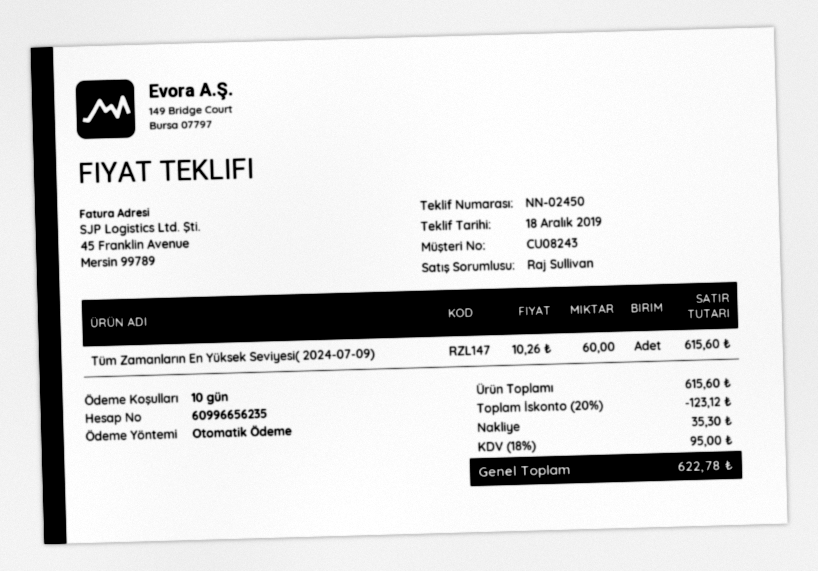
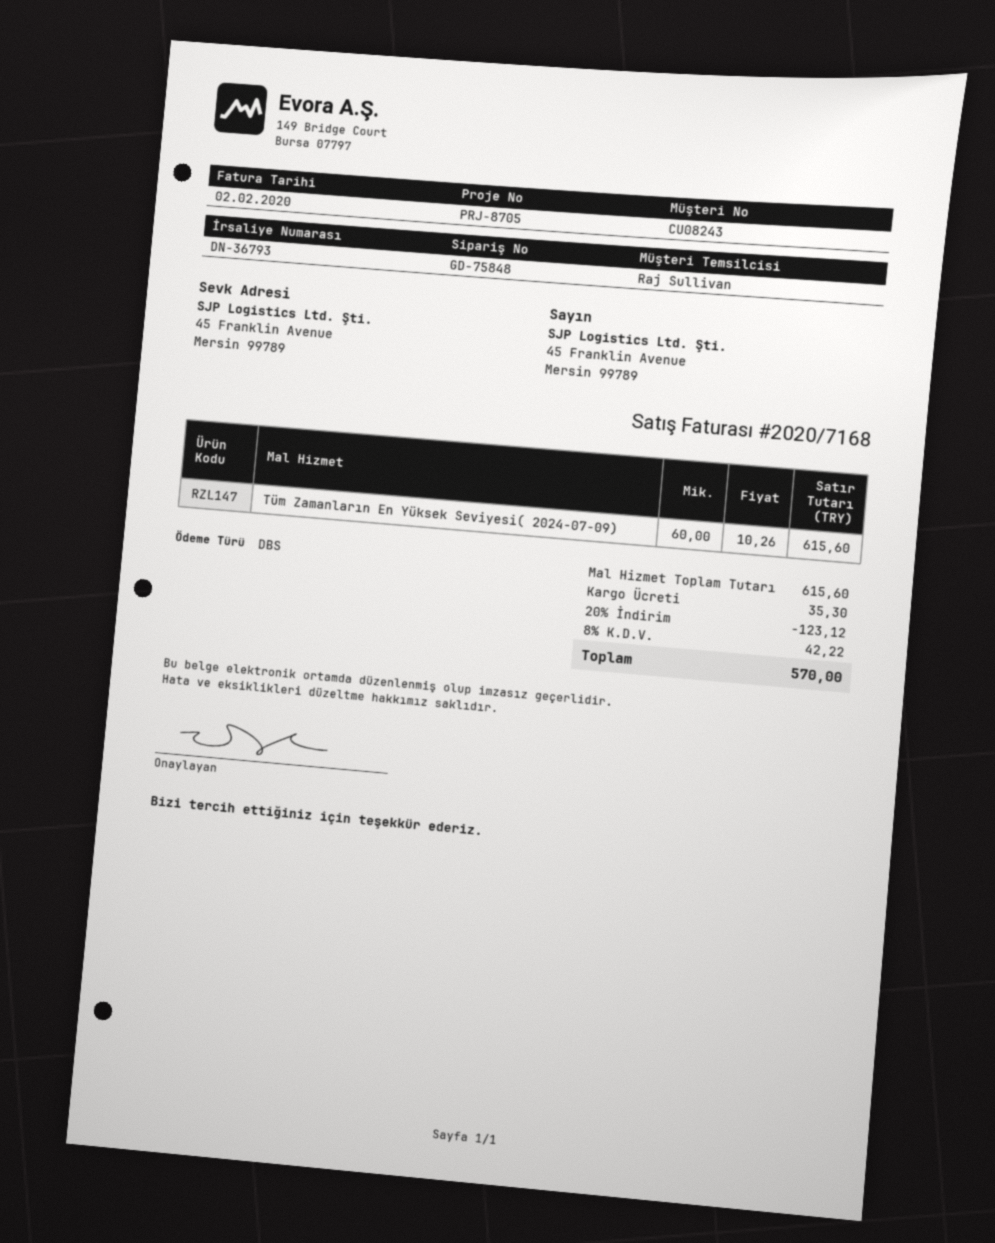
tax: 18% = 95.00 -> 8% = 42.22
total: 622.78 -> 570.00

